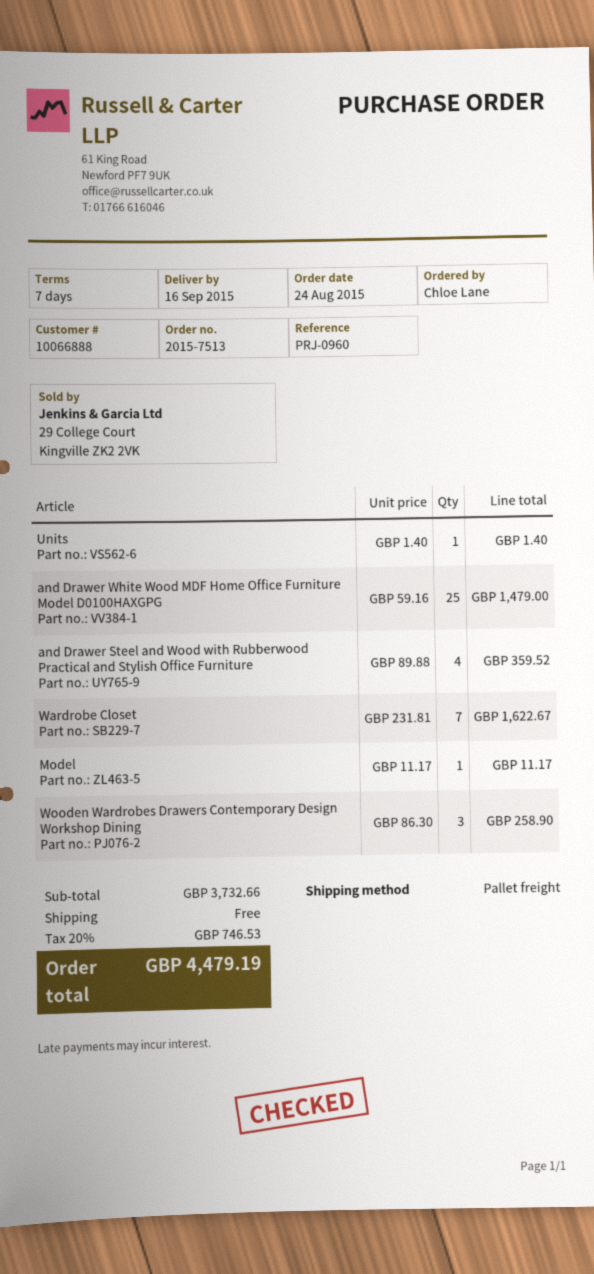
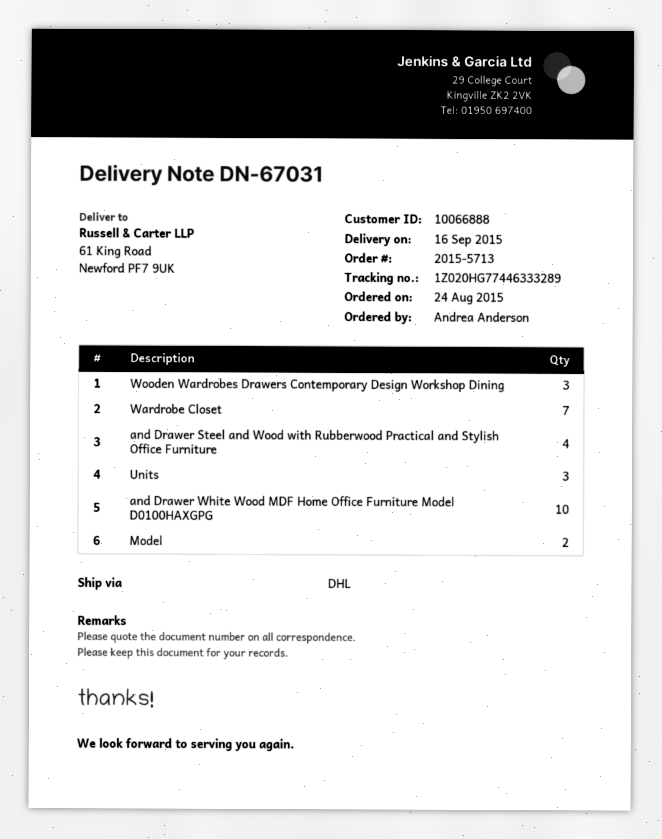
order number: 2015-7513 -> 2015-5713
ordered by: Chloe Lane -> Andrea Anderson
shipping method: pallet freight -> DHL
Units: 1 -> 3
and Drawer White Wood MDF Home Office Furniture Model D0100HAXGPG: 25 -> 10
Model: 1 -> 2

